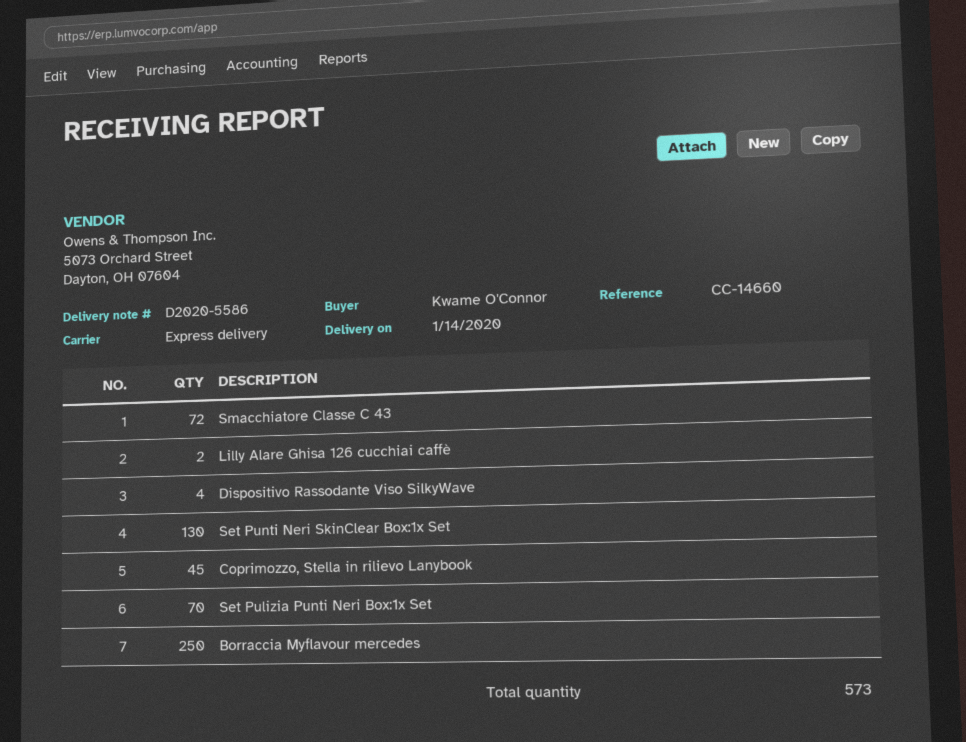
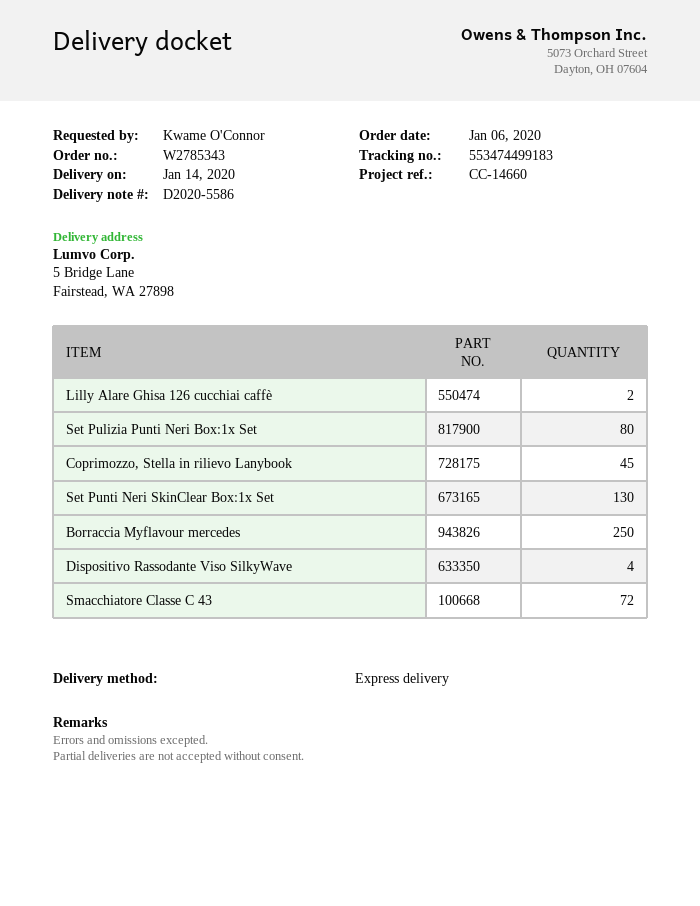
Set Pulizia Punti Neri Box:1x Set: 70 -> 80

